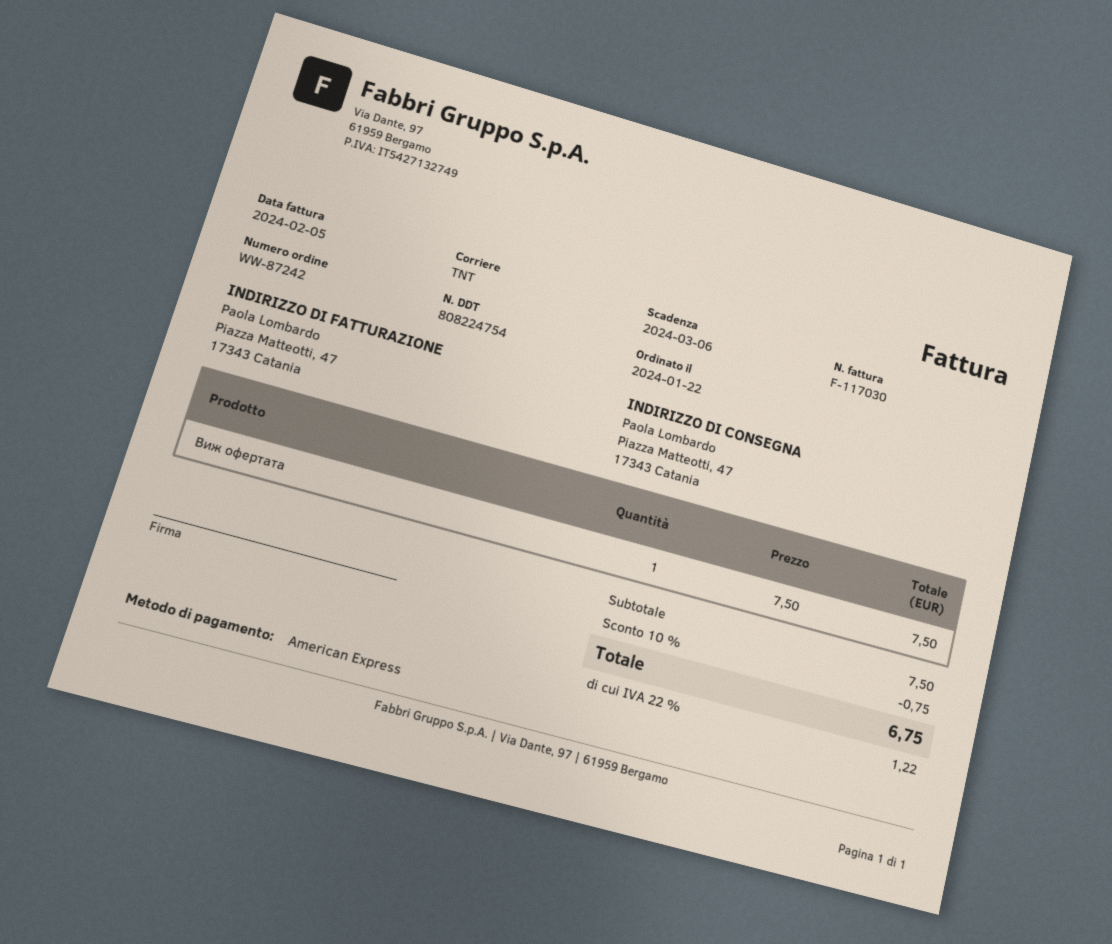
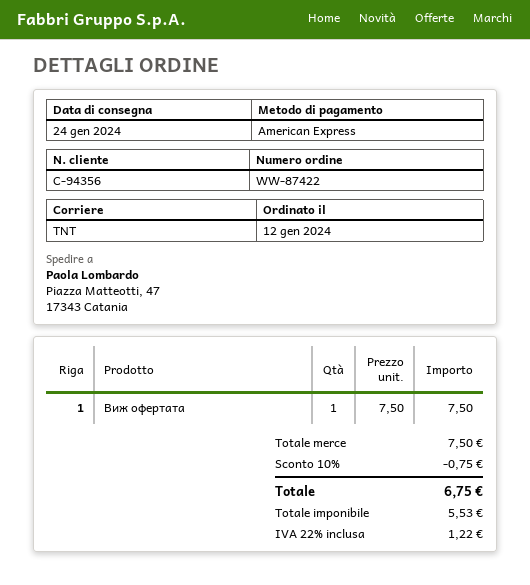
order number: WW-87242 -> WW-87422
order date: 2024-01-22 -> 2024-01-12

